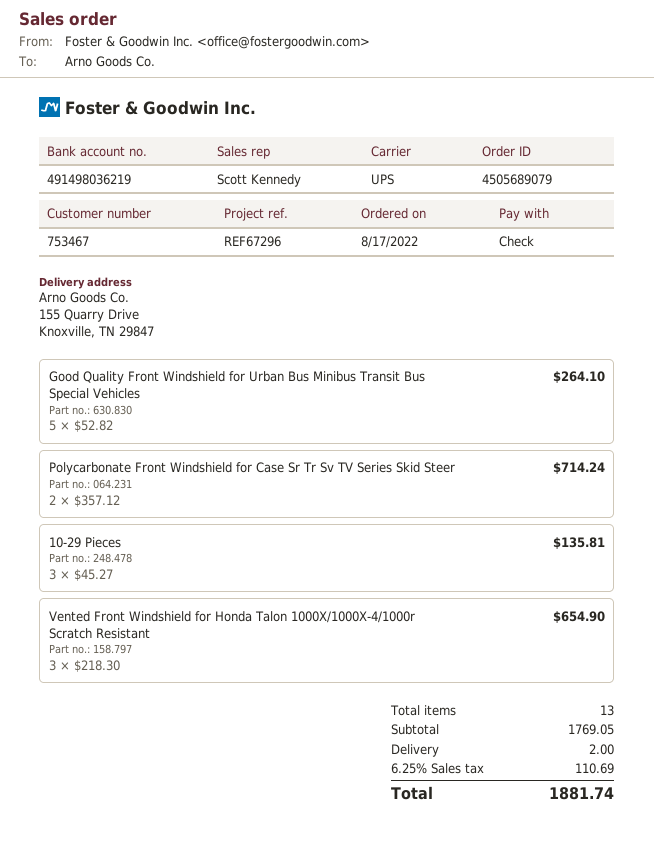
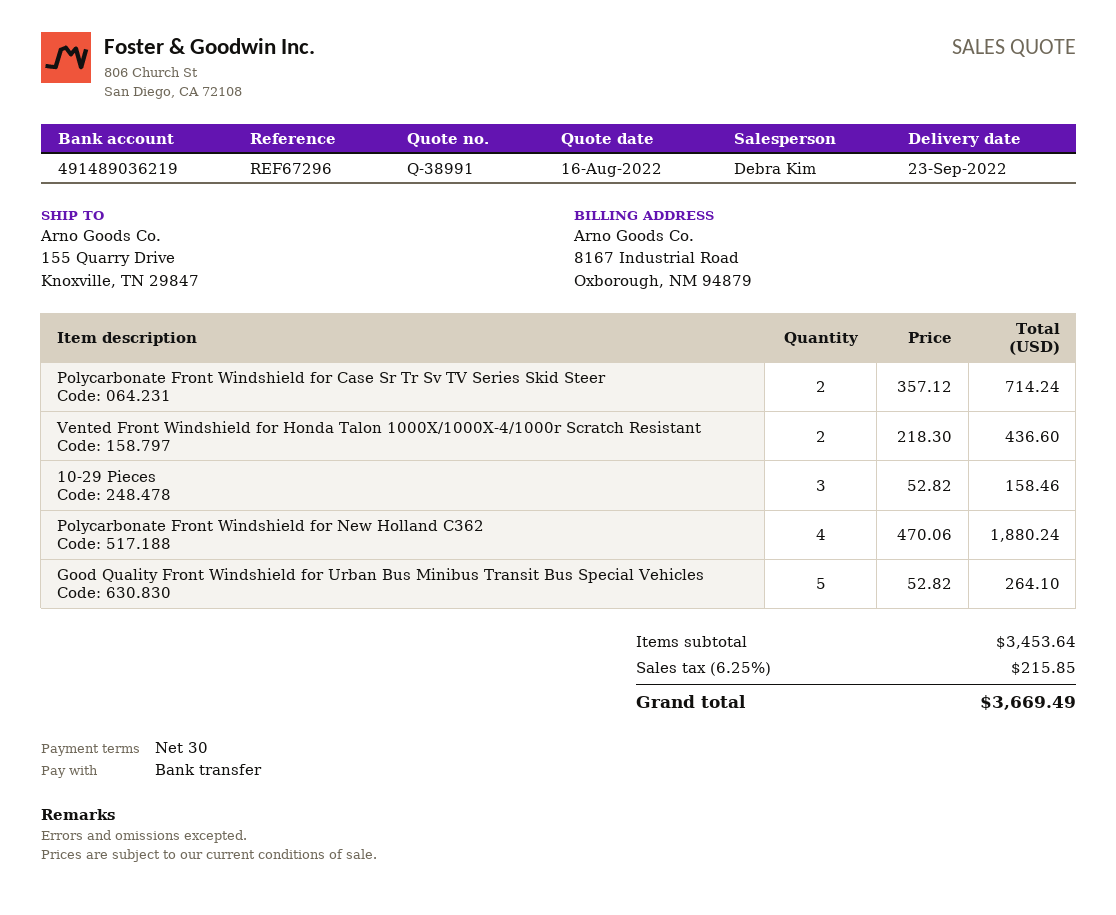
sales rep: Scott Kennedy -> Debra Kim
payment method: cheque -> bank transfer
bank account: 491498036219 -> 491489036219
10-29 Pieces: 3 x 45.27 = 135.81 -> 3 x 52.82 = 158.46
Vented Front Windshield for Honda Talon 1000X/1000X-4/1000r Scratch Resistant: 3 x 218.30 = 654.90 -> 2 x 218.30 = 436.60
Polycarbonate Front Windshield for New Holland C362: none -> 4 x 470.06 = 1880.24
subtotal: 1769.05 -> 3453.64
shipping: 2.00 -> none
tax: 6.25% = 110.69 -> 6.25% = 215.85
total: 1881.74 -> 3669.49

